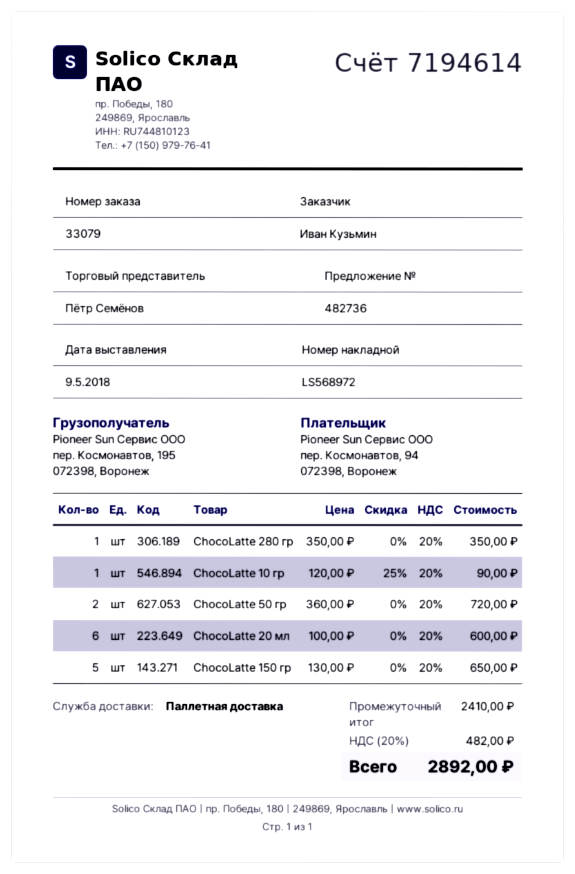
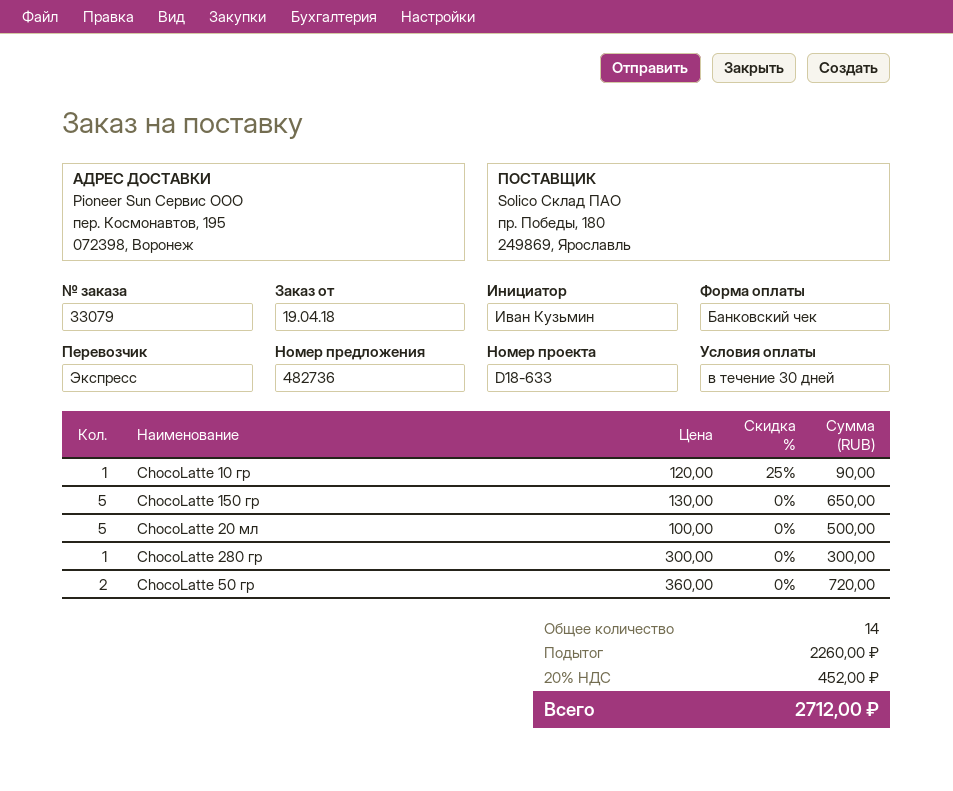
shipping method: pallet freight -> express
ChocoLatte 280 гр: 1 x 350.00 = 350.00 -> 1 x 300.00 = 300.00
ChocoLatte 20 мл: 6 x 100.00 = 600.00 -> 5 x 100.00 = 500.00
subtotal: 2410.00 -> 2260.00
tax: 20% = 482.00 -> 20% = 452.00
total: 2892.00 -> 2712.00

